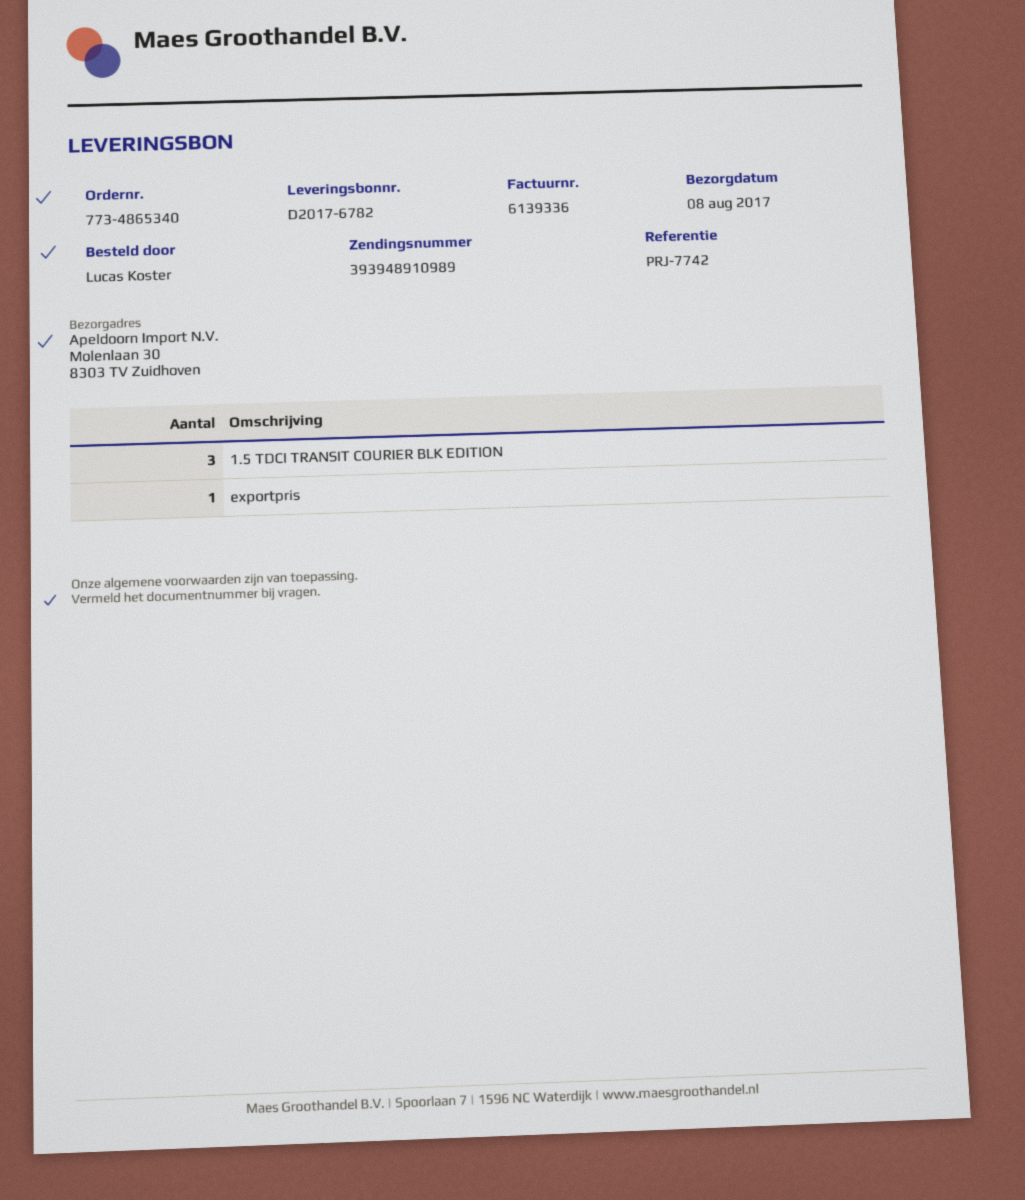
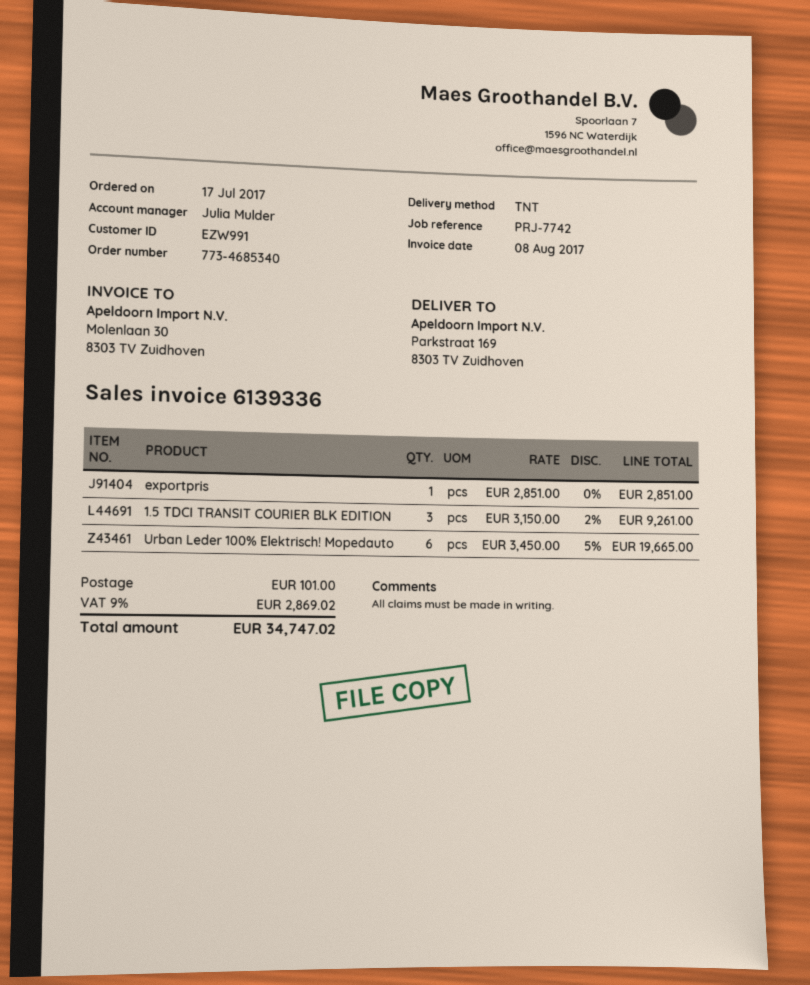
order number: 773-4865340 -> 773-4685340
ship to: Molenlaan 30, 8303 TV Zuidhoven -> Parkstraat 169, 8303 TV Zuidhoven
Urban Leder 100% Elektrisch! Mopedauto: none -> 6

